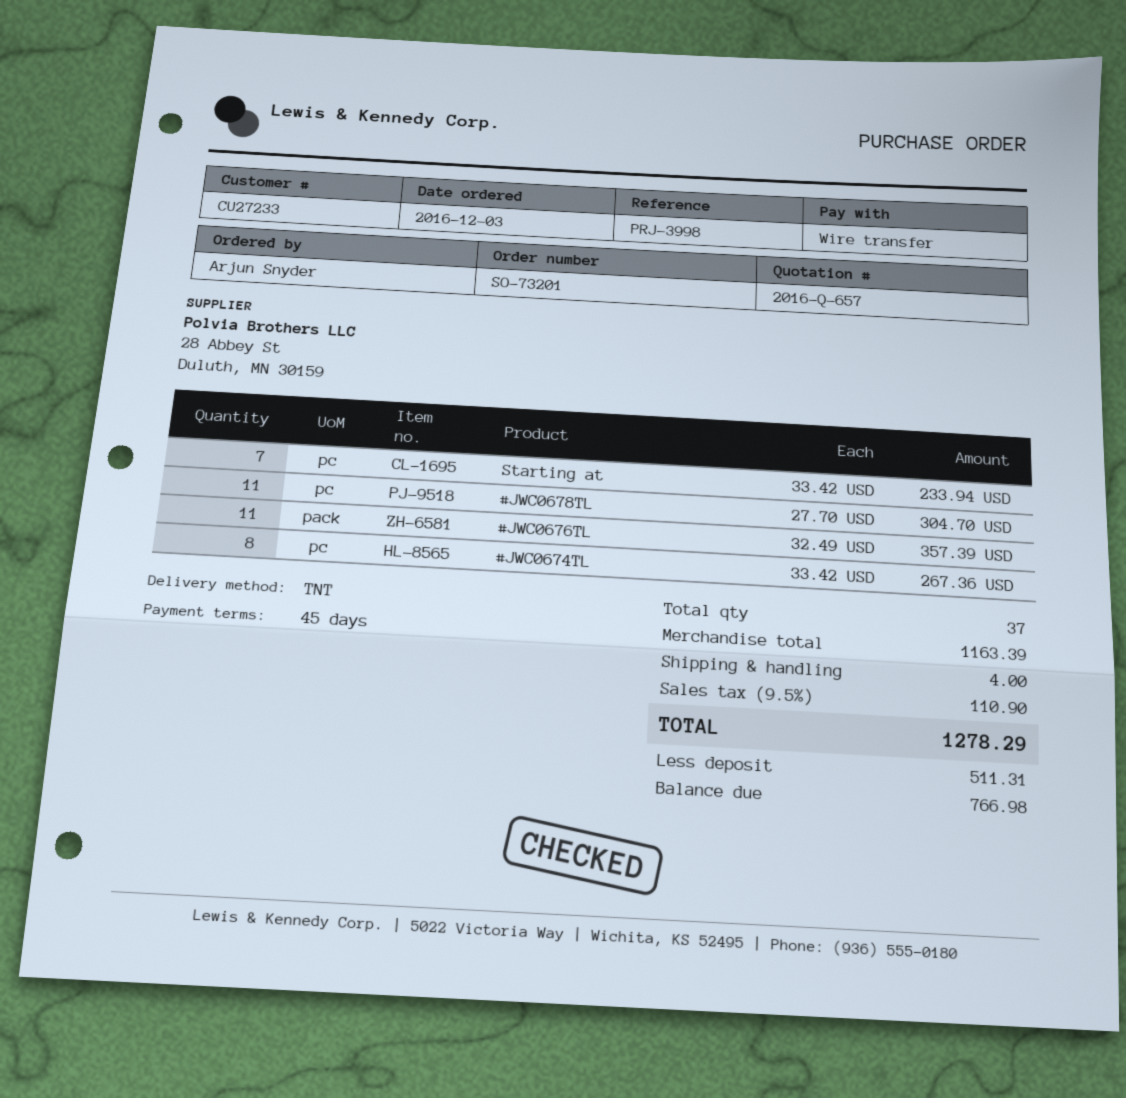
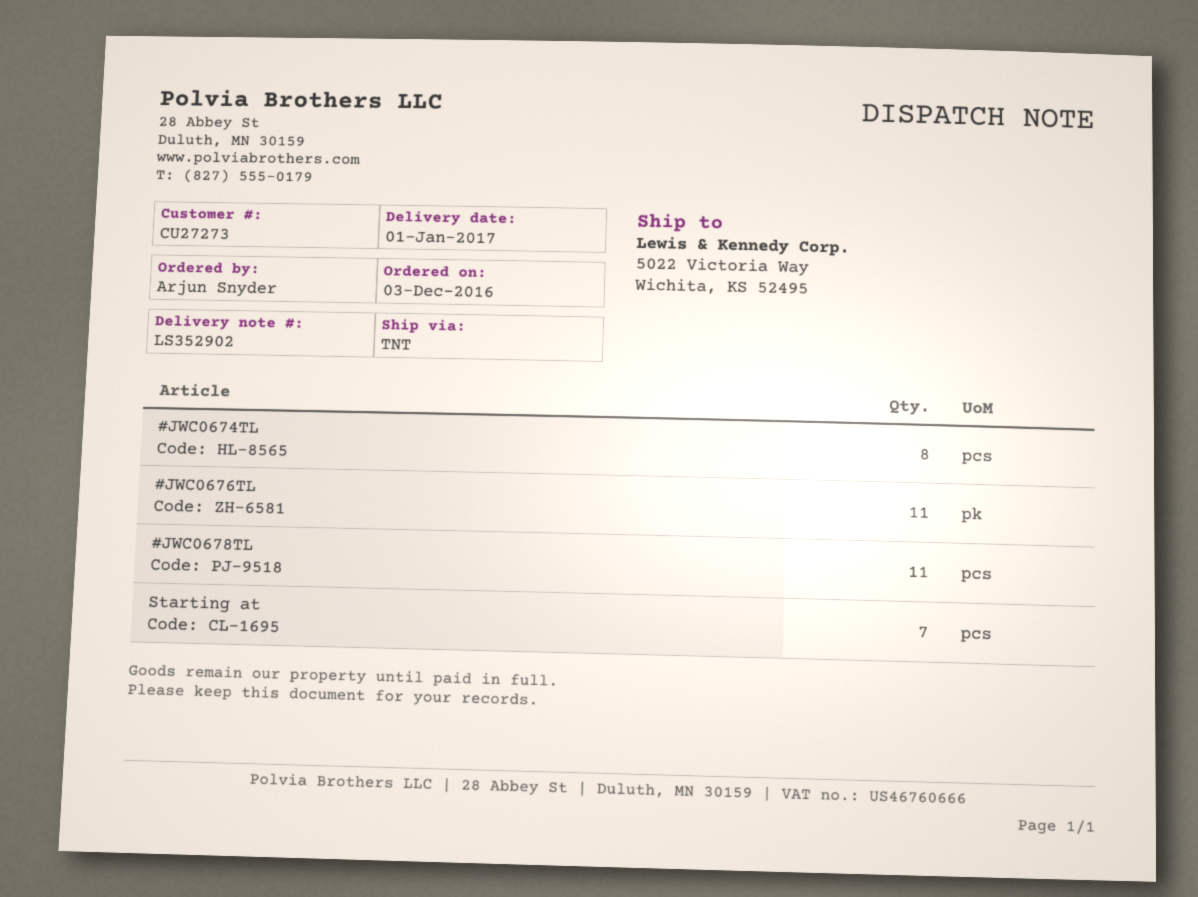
customer number: CU27233 -> CU27273

